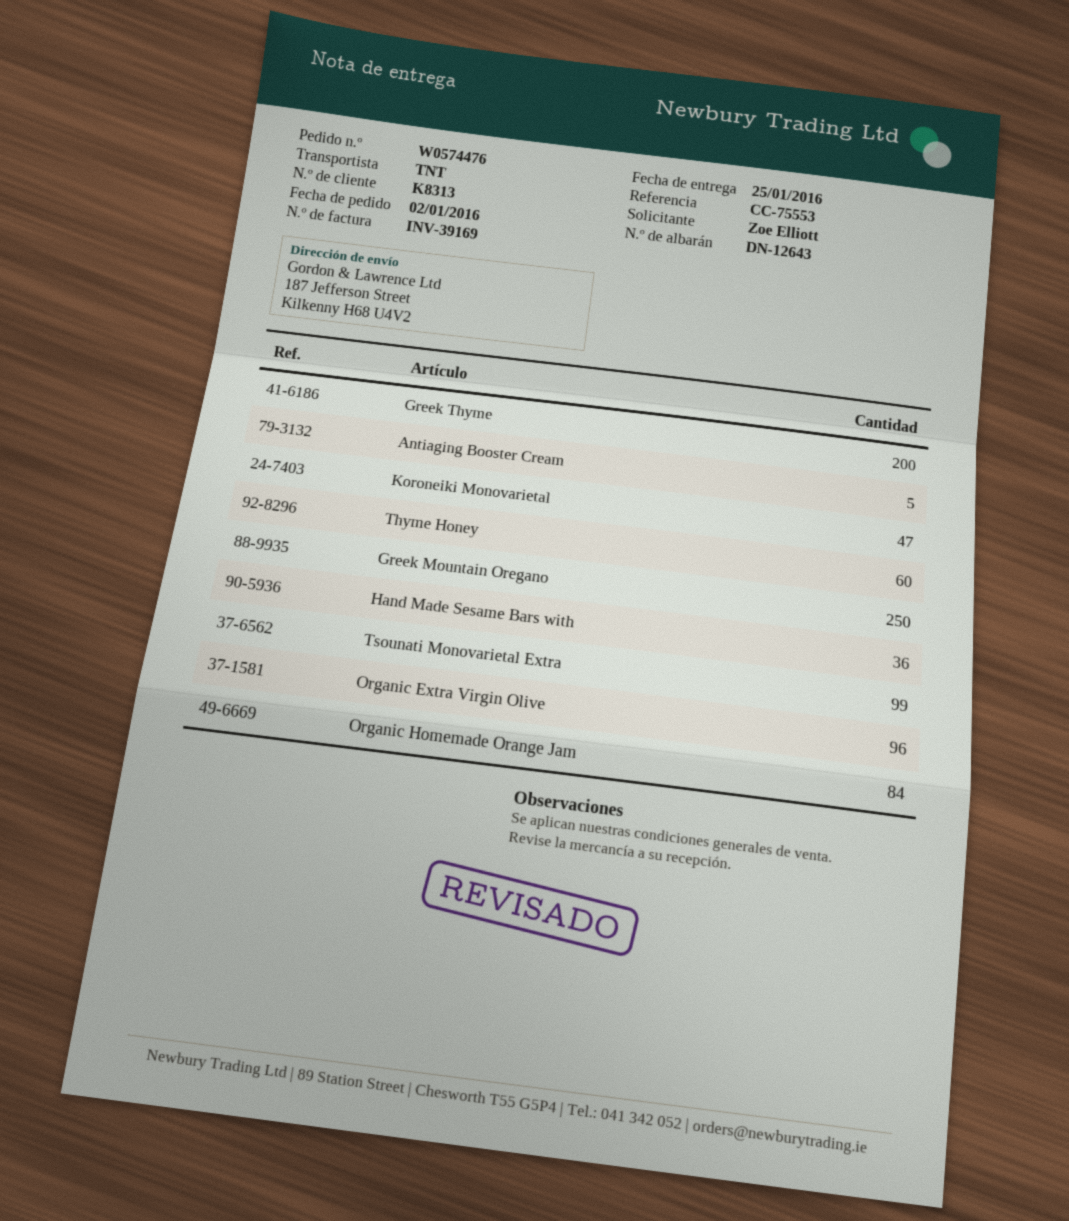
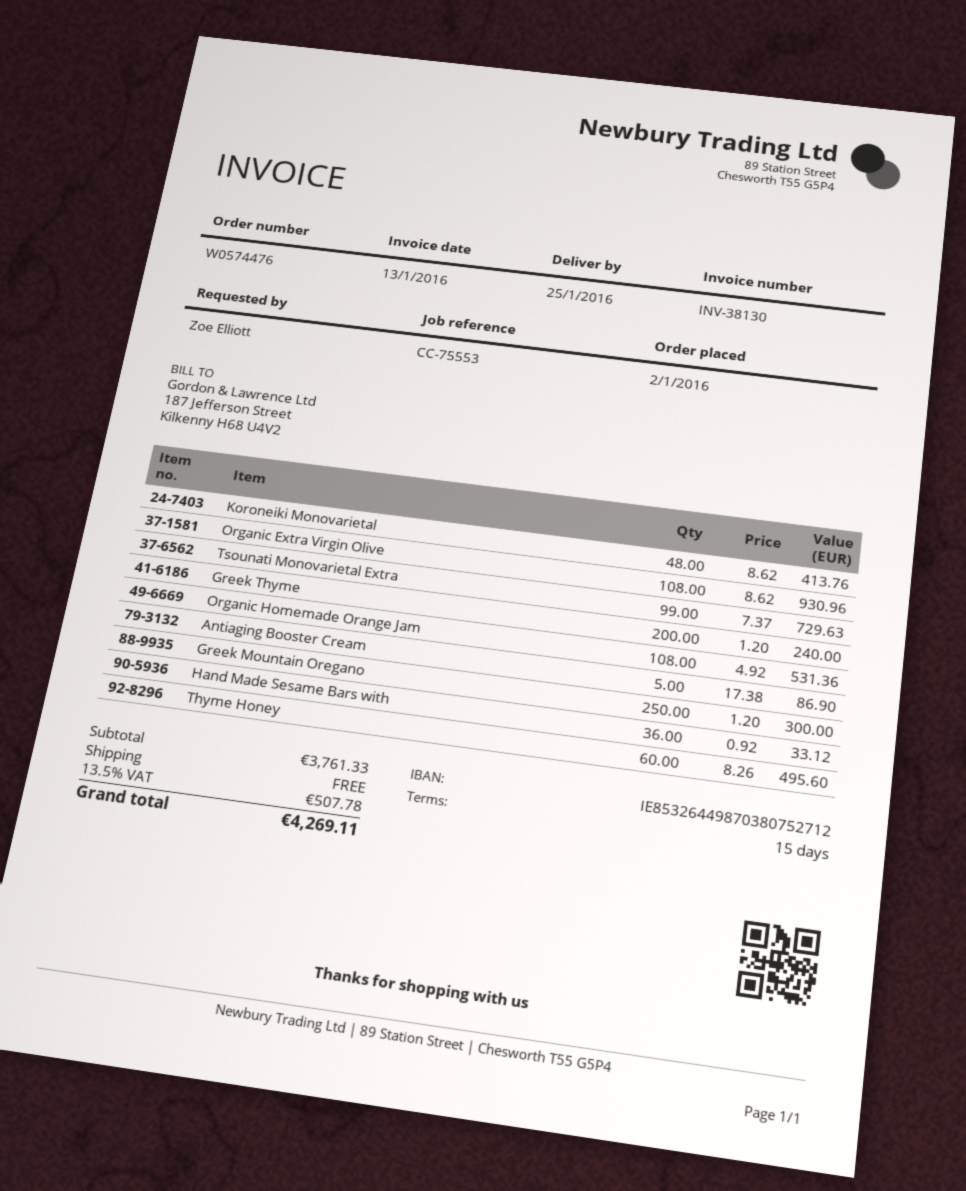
invoice number: INV-39169 -> INV-38130
Koroneiki Monovarietal: 47 -> 48
Organic Extra Virgin Olive: 96 -> 108
Organic Homemade Orange Jam: 84 -> 108

